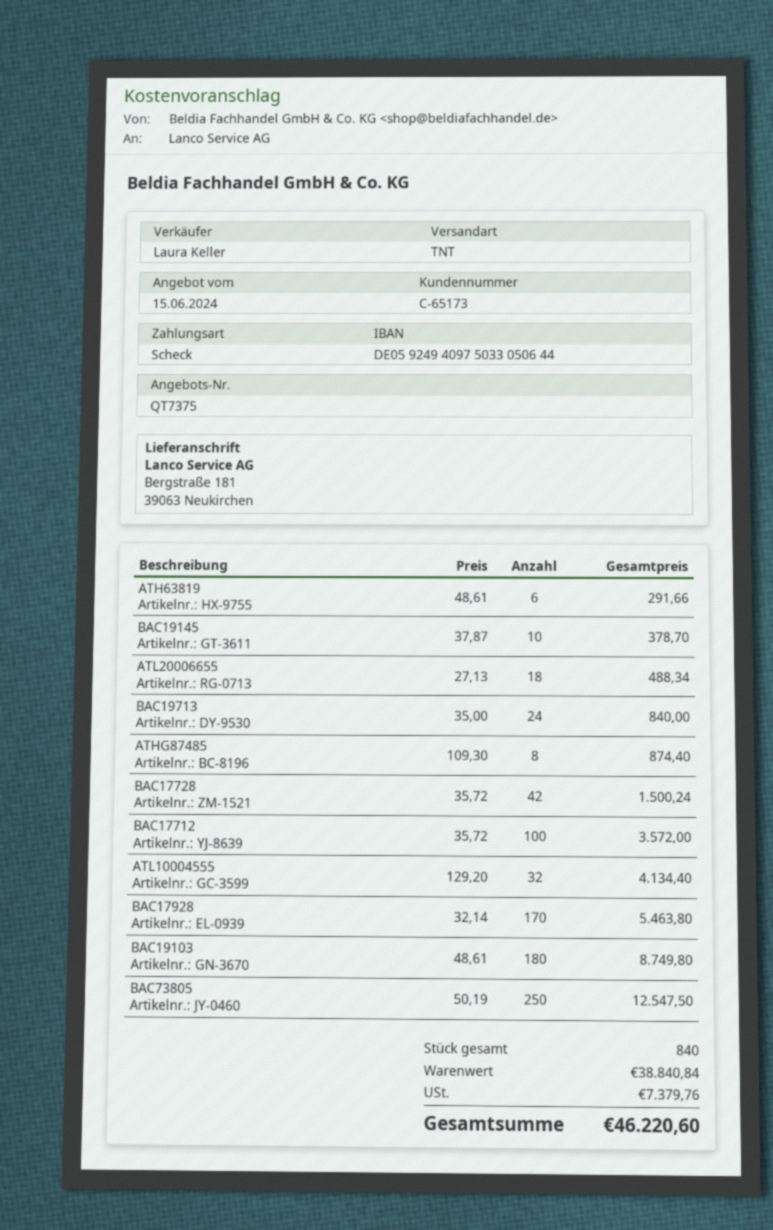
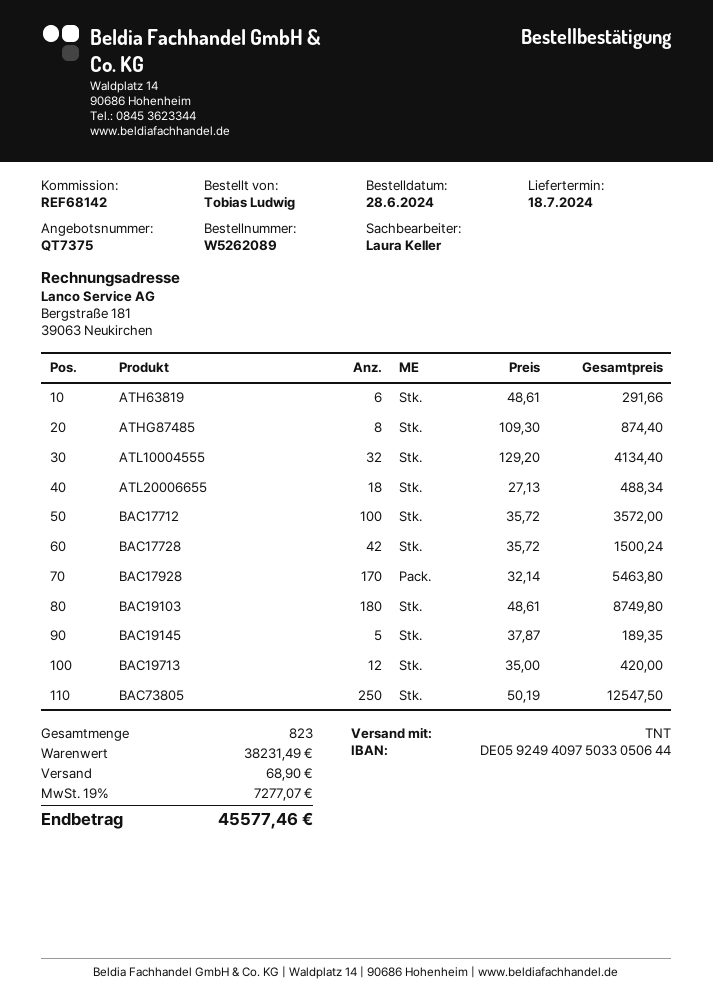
BAC19145: 10 x 37.87 = 378.70 -> 5 x 37.87 = 189.35
BAC19713: 24 x 35.00 = 840.00 -> 12 x 35.00 = 420.00
total quantity: 840 -> 823
subtotal: 38840.84 -> 38231.49
shipping: none -> 68.90
tax: 7379.76 -> 7277.07
total: 46220.60 -> 45577.46

